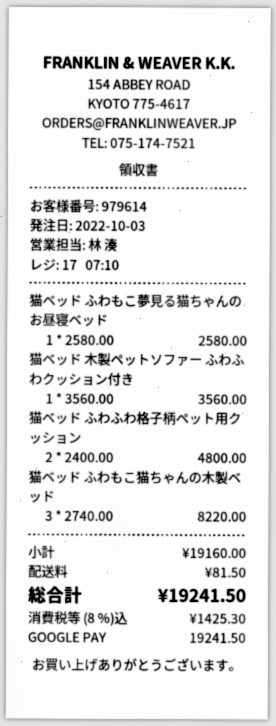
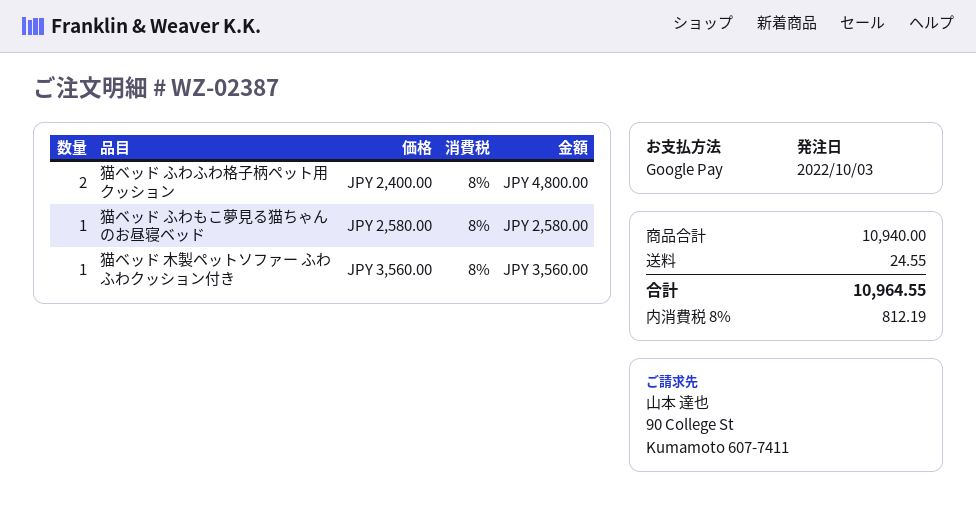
猫ベッド ふわもこ猫ちゃんの木製ベッド: 3 x 2740.00 = 8220.00 -> none
subtotal: 19160.00 -> 10940.00
shipping: 81.50 -> 24.55
tax: 8% = 1425.30 -> 8% = 812.19
total: 19241.50 -> 10964.55

